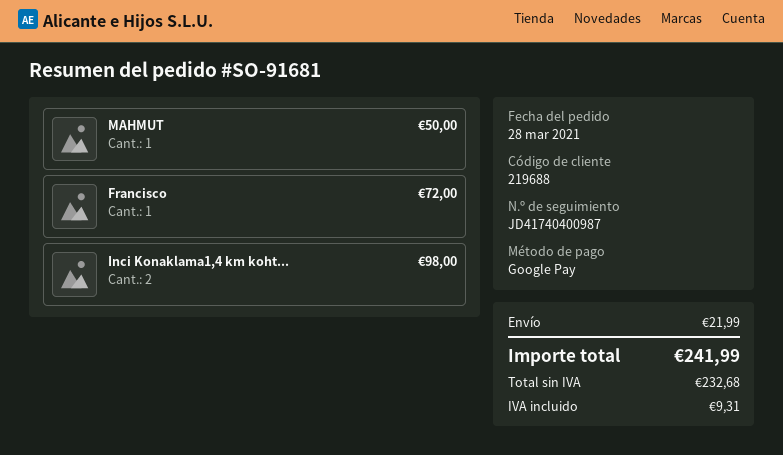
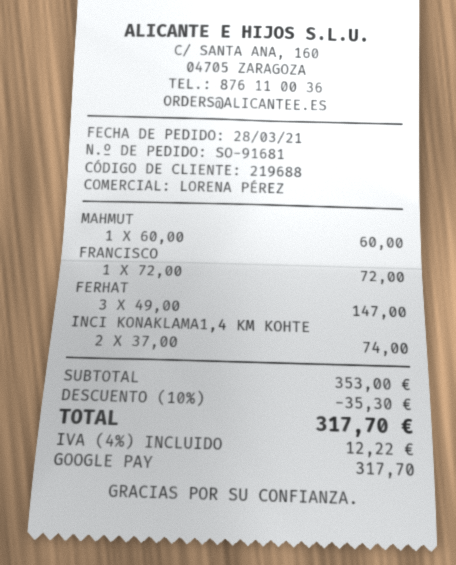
MAHMUT: 1 for 50.00 -> 1 for 60.00
Inci Konaklama1,4 km koht...: 2 for 98.00 -> 2 for 74.00
FERHAT: none -> 3 for 147.00
discount: none -> 10% = 35.30
shipping: 21.99 -> none
tax: 9.31 -> 12.22
total: 241.99 -> 317.70

